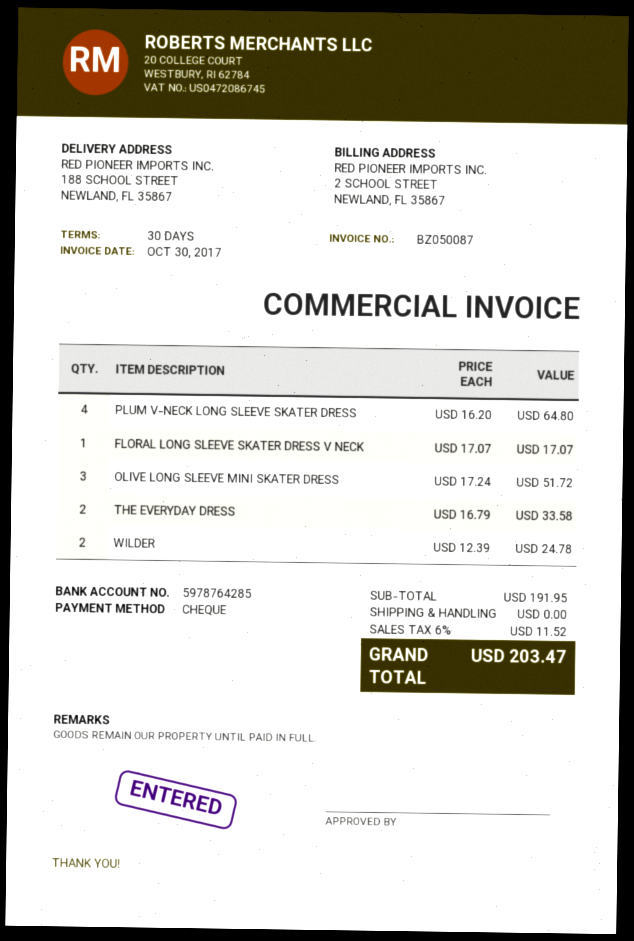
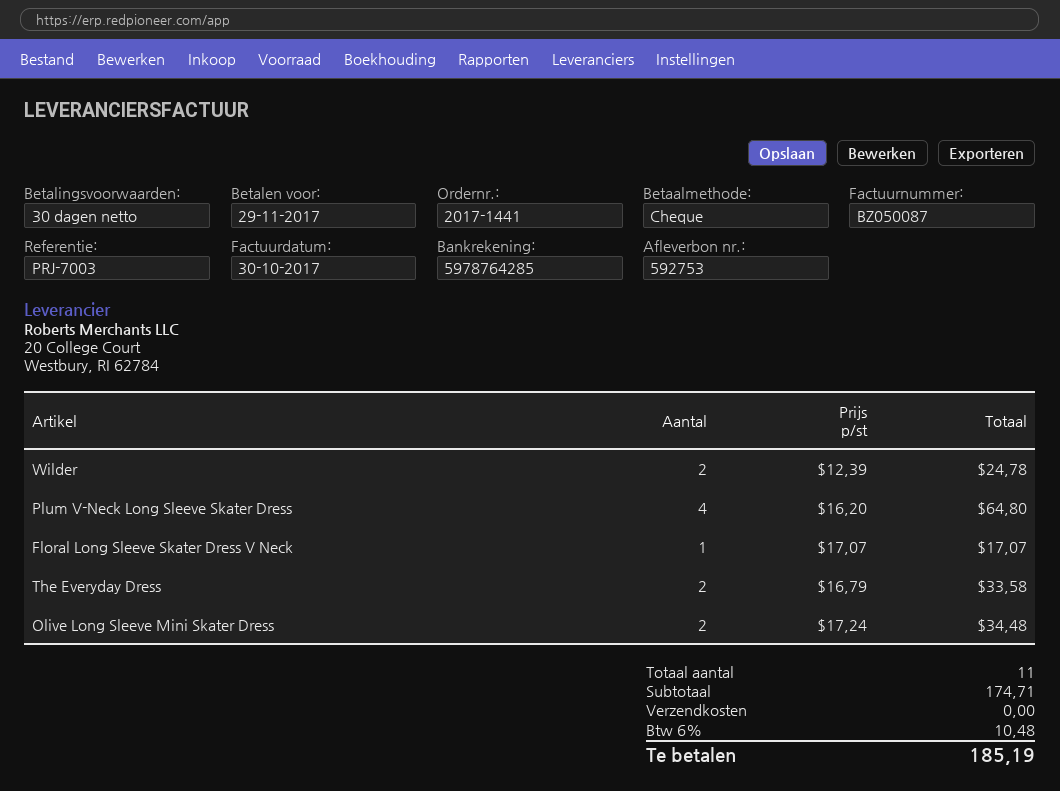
OLIVE LONG SLEEVE MINI SKATER DRESS: 3 x 17.24 = 51.72 -> 2 x 17.24 = 34.48
subtotal: 191.95 -> 174.71
tax: 6% = 11.52 -> 6% = 10.48
total: 203.47 -> 185.19

